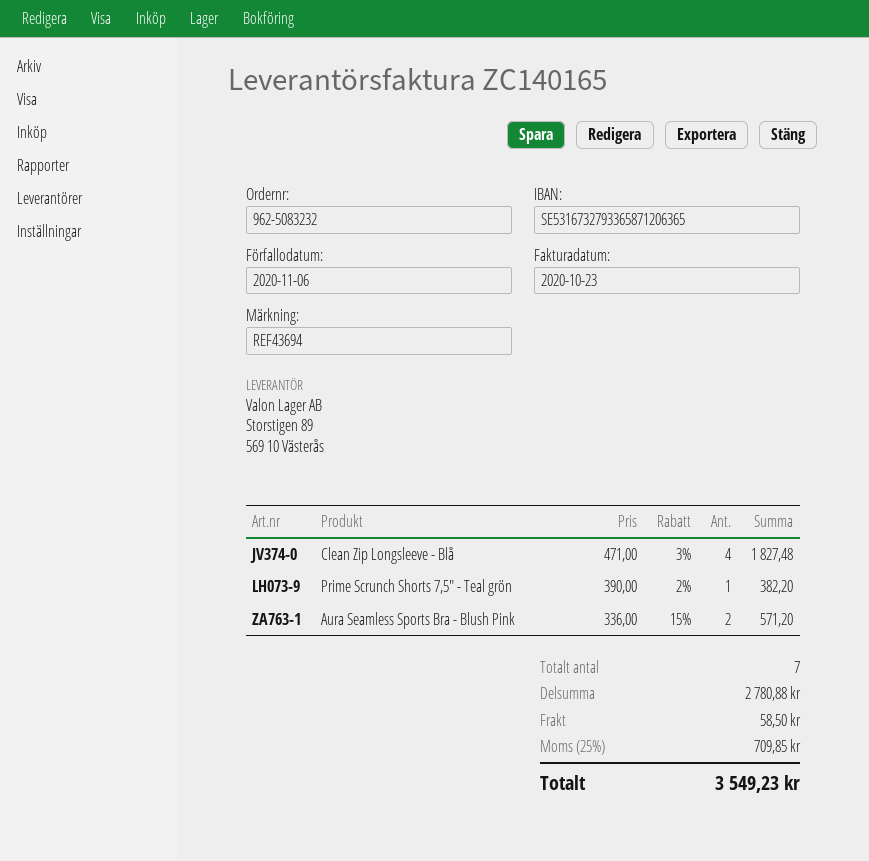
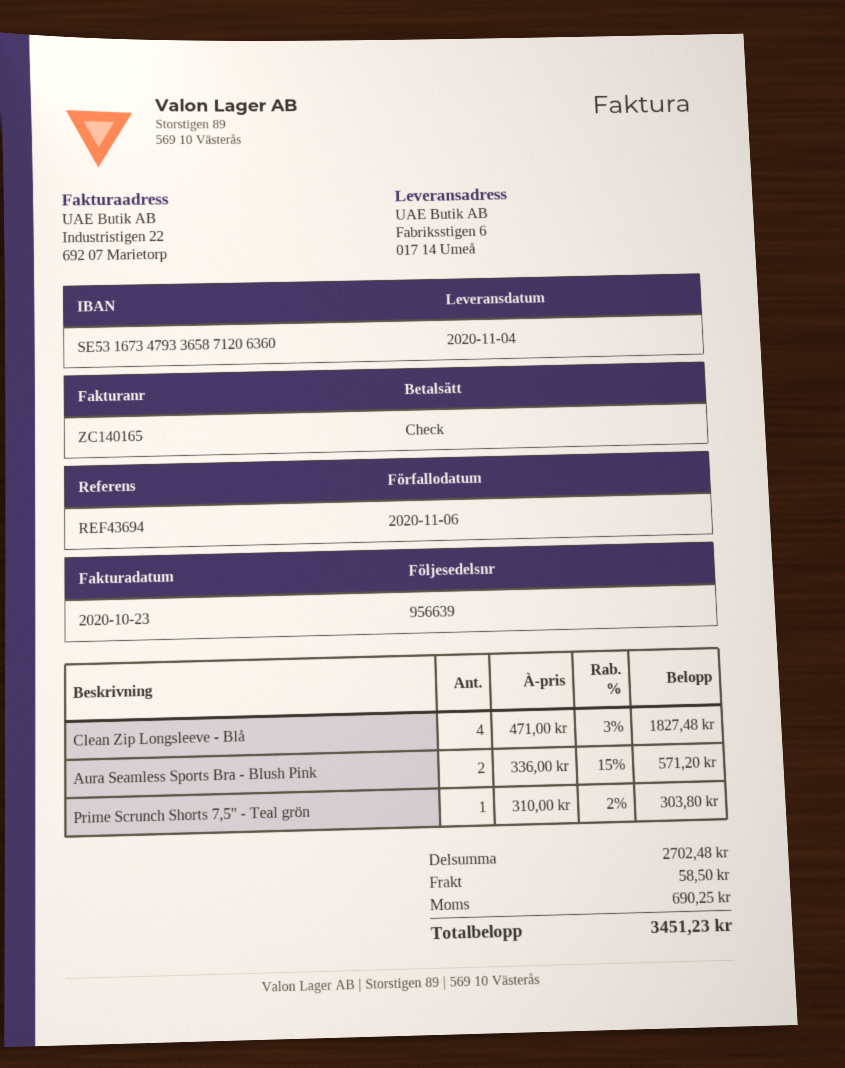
bank account: SE5316732793365871206365 -> SE5316734793365871206360
Prime Scrunch Shorts 7,5" - Teal grön: 1 x 390.00 - 2% = 382.20 -> 1 x 310.00 - 2% = 303.80
subtotal: 2780.88 -> 2702.48
tax: 709.85 -> 690.25
total: 3549.23 -> 3451.23

